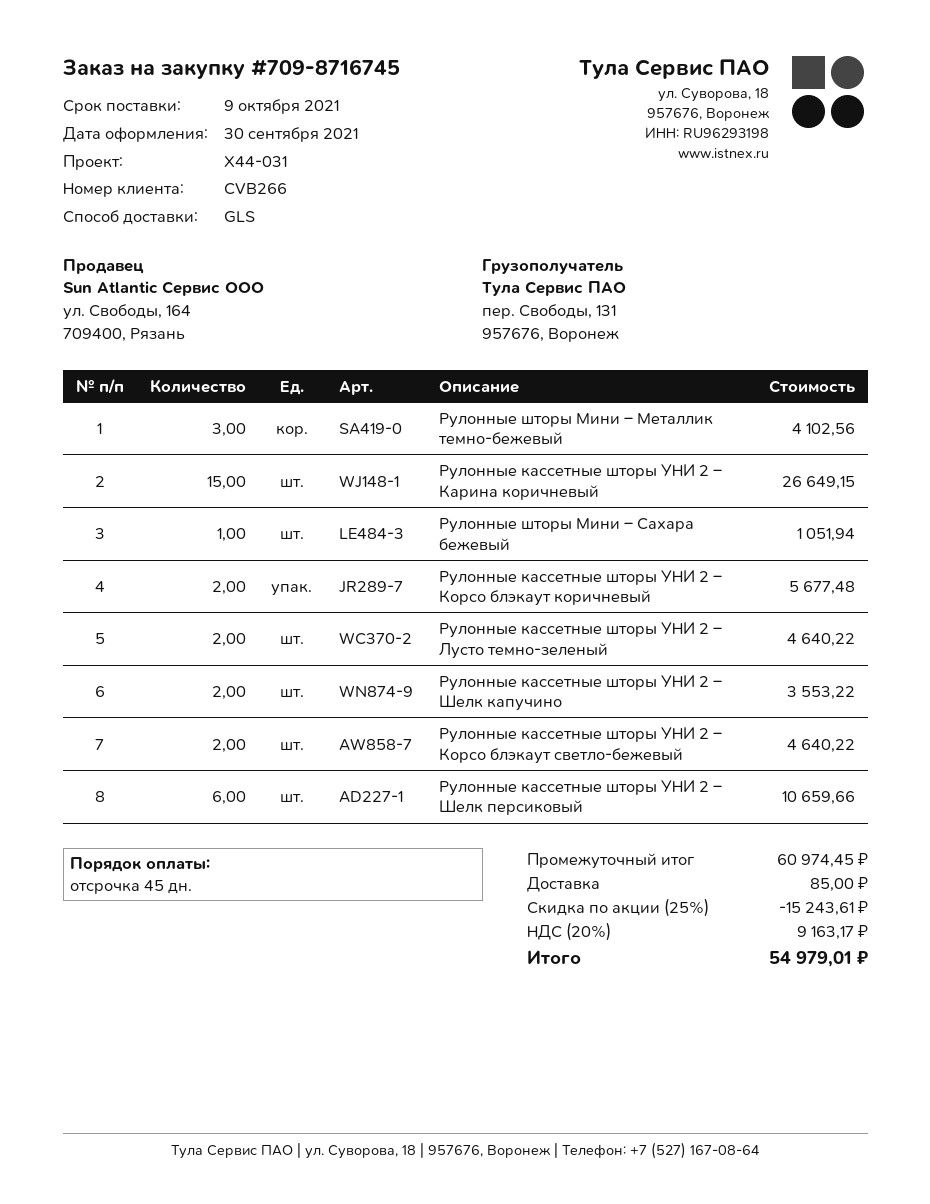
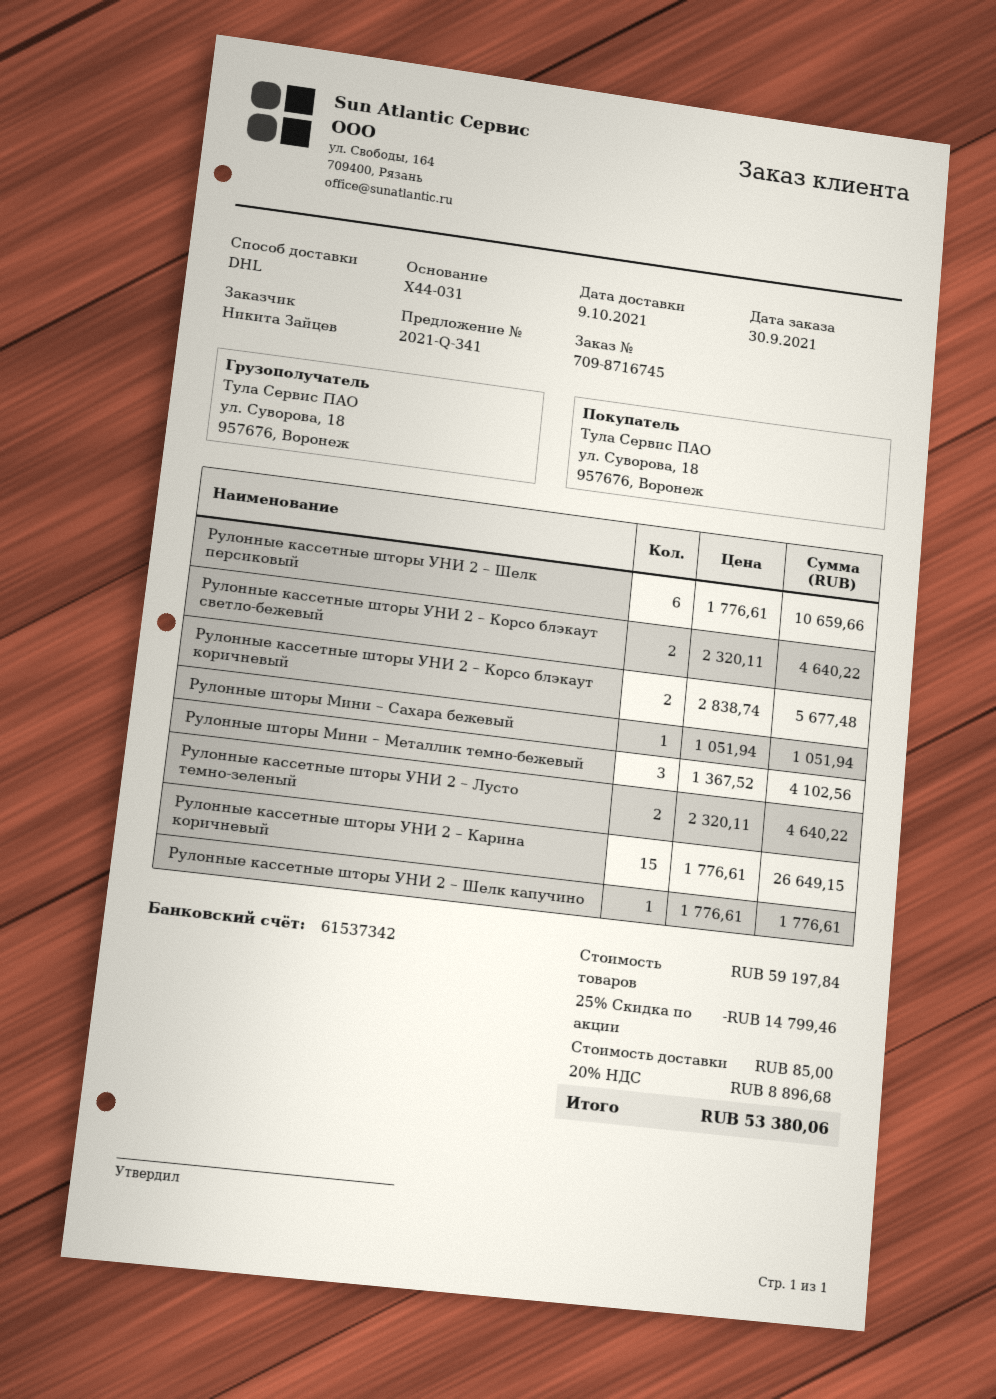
shipping method: GLS -> DHL
ship to: пер. Свободы, 131, 957676, Воронеж -> ул. Суворова, 18, 957676, Воронеж
Рулонные кассетные шторы УНИ 2 – Шелк капучино: 2 for 3553.22 -> 1 for 1776.61
subtotal: 60974.45 -> 59197.84
discount: 25% = 15243.61 -> 25% = 14799.46
tax: 20% = 9163.17 -> 20% = 8896.68
total: 54979.01 -> 53380.06

